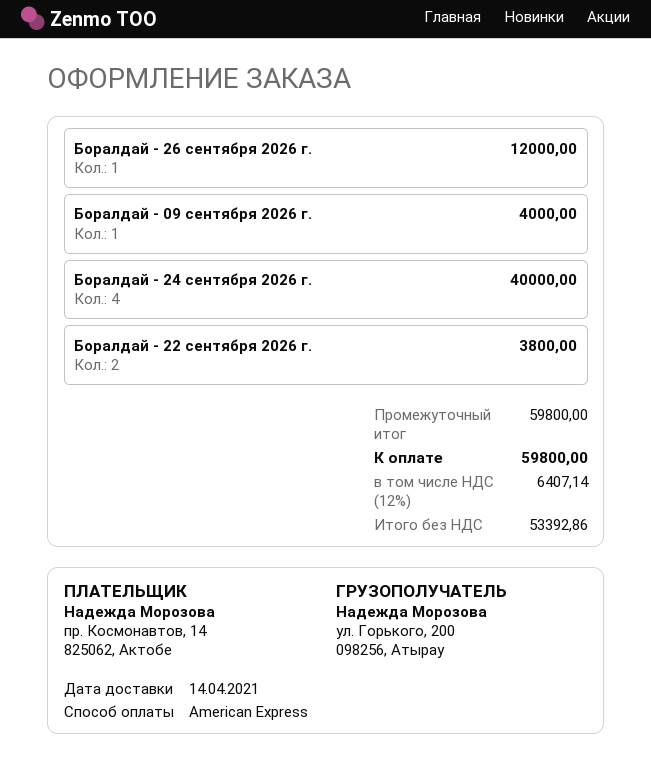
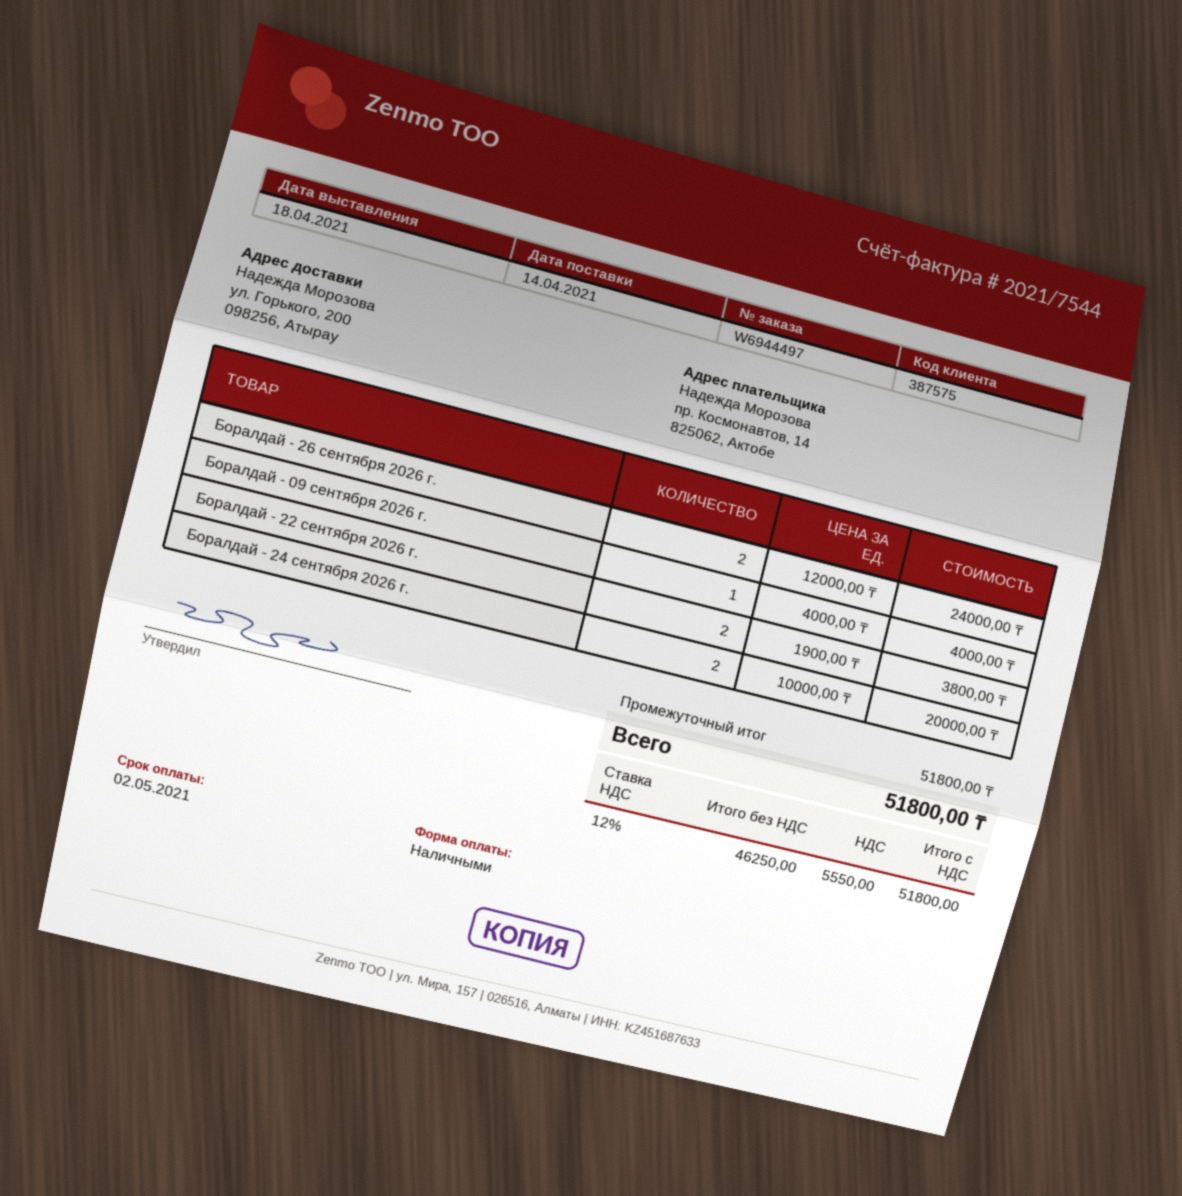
payment method: American Express -> cash
Боралдай - 26 сентября 2026 г.: 1 for 12000.00 -> 2 for 24000.00
Боралдай - 24 сентября 2026 г.: 4 for 40000.00 -> 2 for 20000.00
subtotal: 59800.00 -> 51800.00
net: 53392.86 -> 46250.00
tax: 12% = 6407.14 -> 12% = 5550.00
total: 59800.00 -> 51800.00

